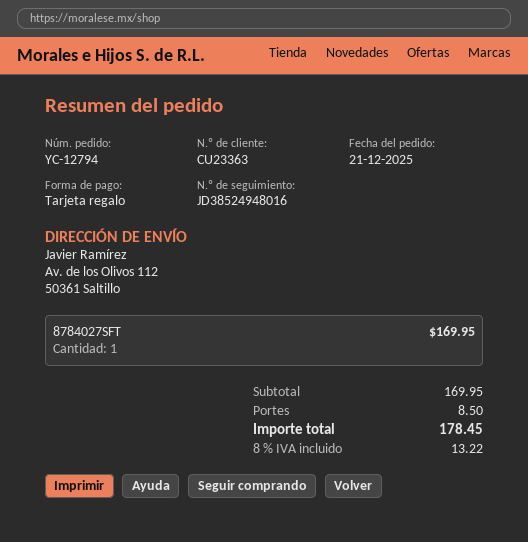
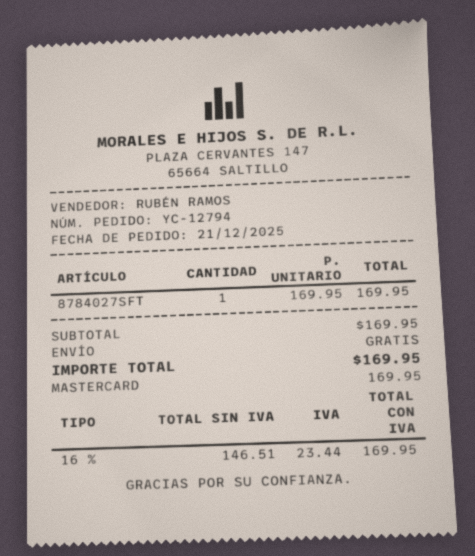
payment method: gift card -> Mastercard
shipping: 8.50 -> 0.00
tax: 8% = 13.22 -> 16% = 23.44
total: 178.45 -> 169.95

